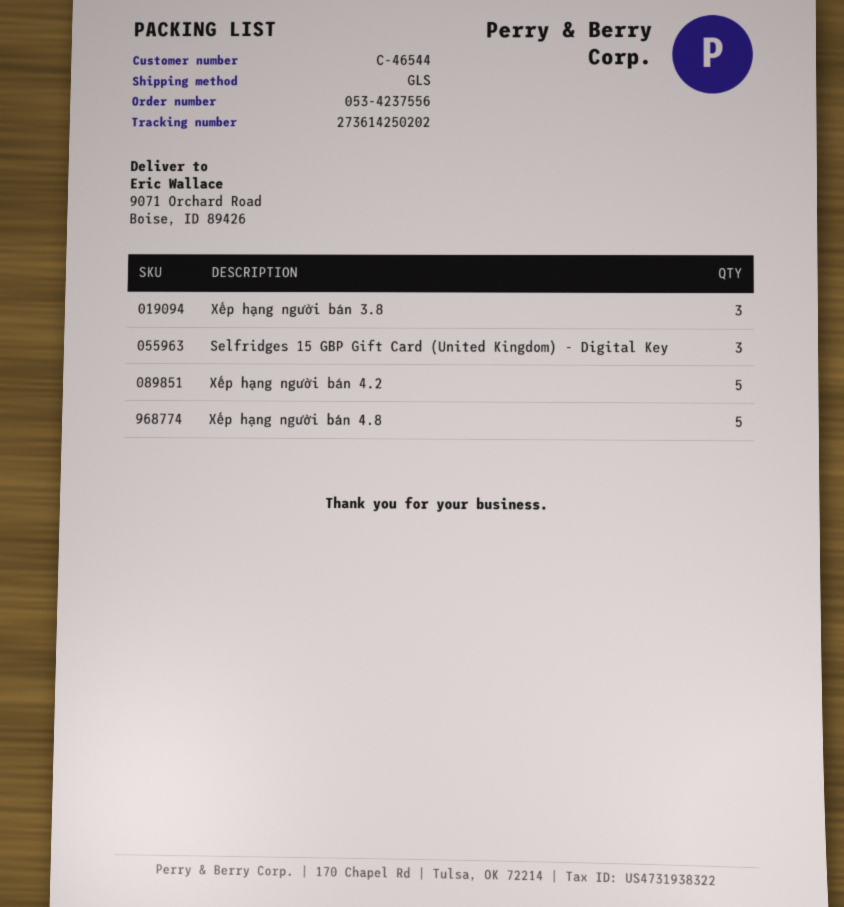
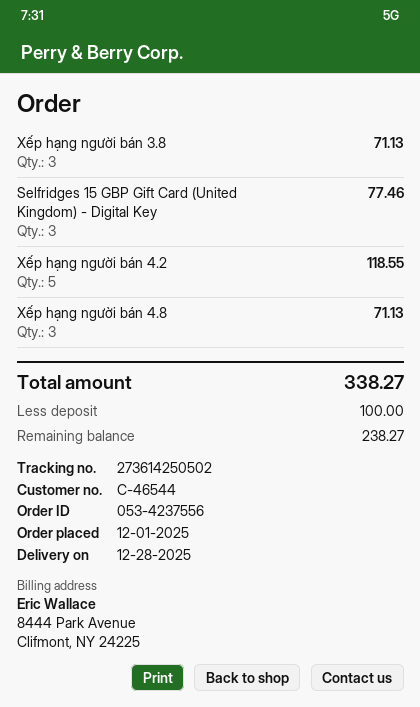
tracking number: 273614250202 -> 273614250502
Xếp hạng người bán 4.8: 5 -> 3

